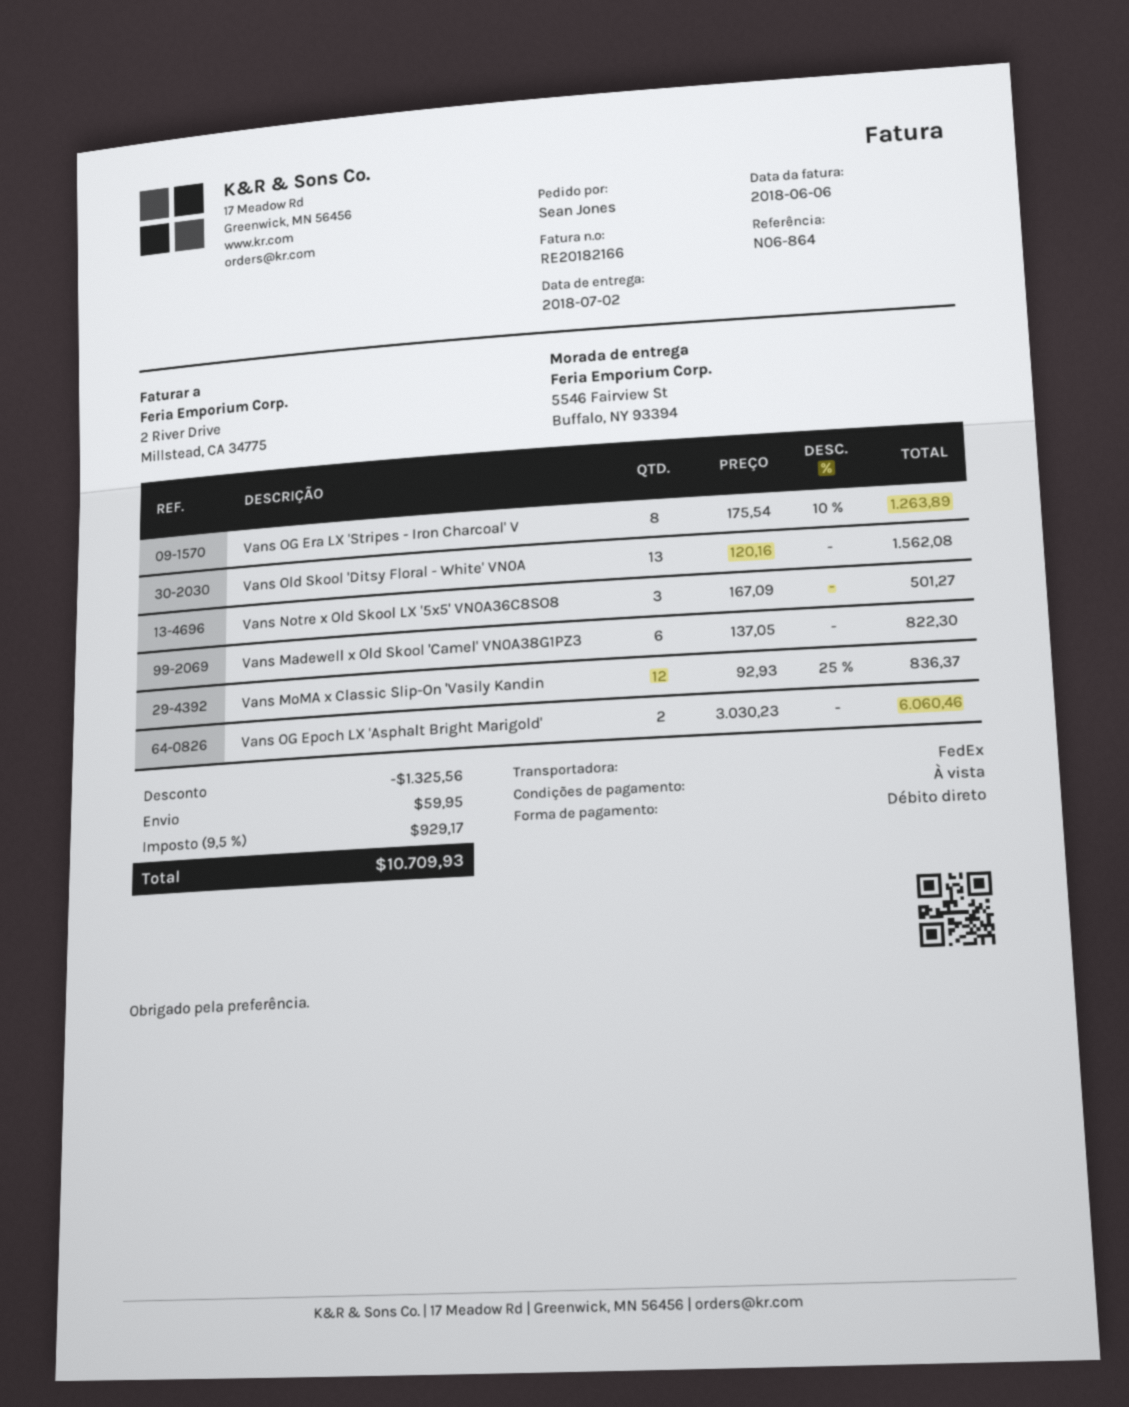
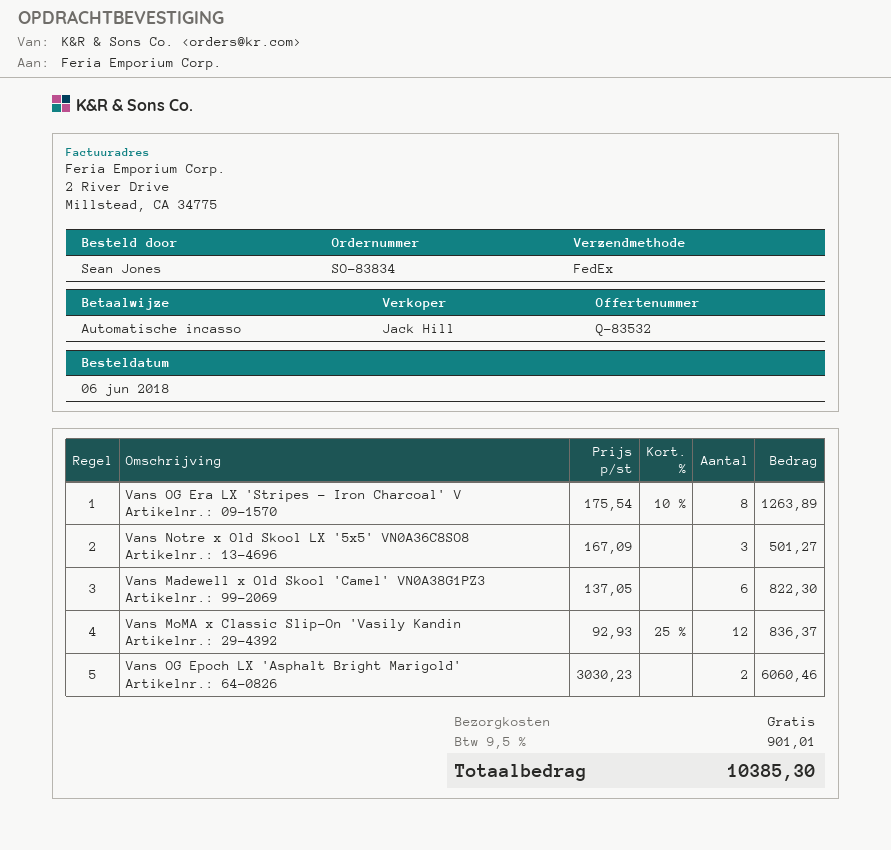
Vans Old Skool 'Ditsy Floral - White' VN0A: 13 x 120.16 = 1562.08 -> none
discount: 1325.56 -> none
shipping: 59.95 -> 0.00
tax: 9.5% = 929.17 -> 9.5% = 901.01
total: 10709.93 -> 10385.30

